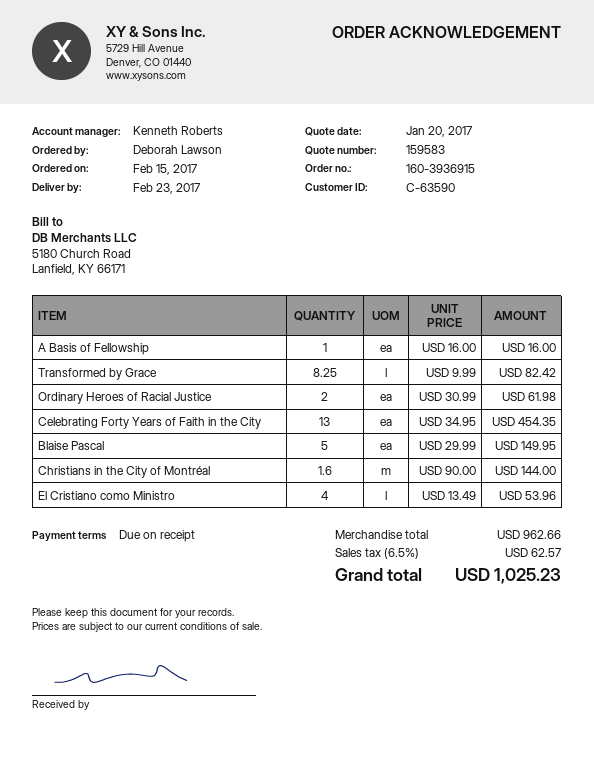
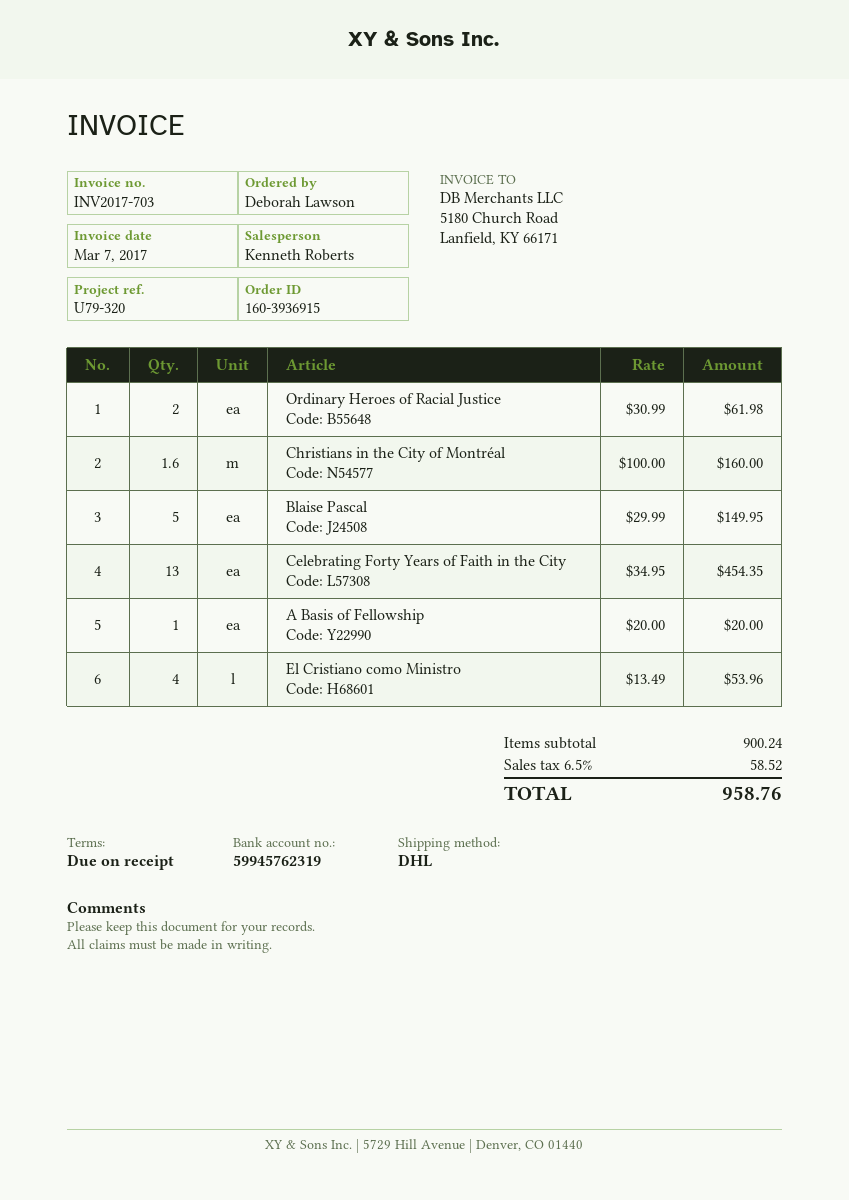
A Basis of Fellowship: 1 x 16.00 = 16.00 -> 1 x 20.00 = 20.00
Transformed by Grace: 8.25 x 9.99 = 82.42 -> none
Christians in the City of Montréal: 1.6 x 90.00 = 144.00 -> 1.6 x 100.00 = 160.00
subtotal: 962.66 -> 900.24
tax: 6.5% = 62.57 -> 6.5% = 58.52
total: 1025.23 -> 958.76

